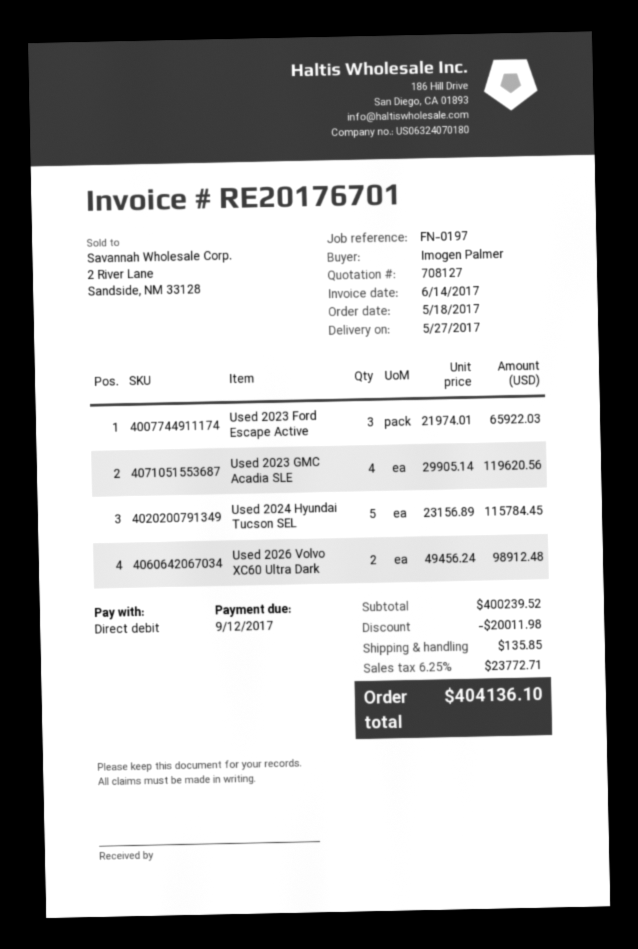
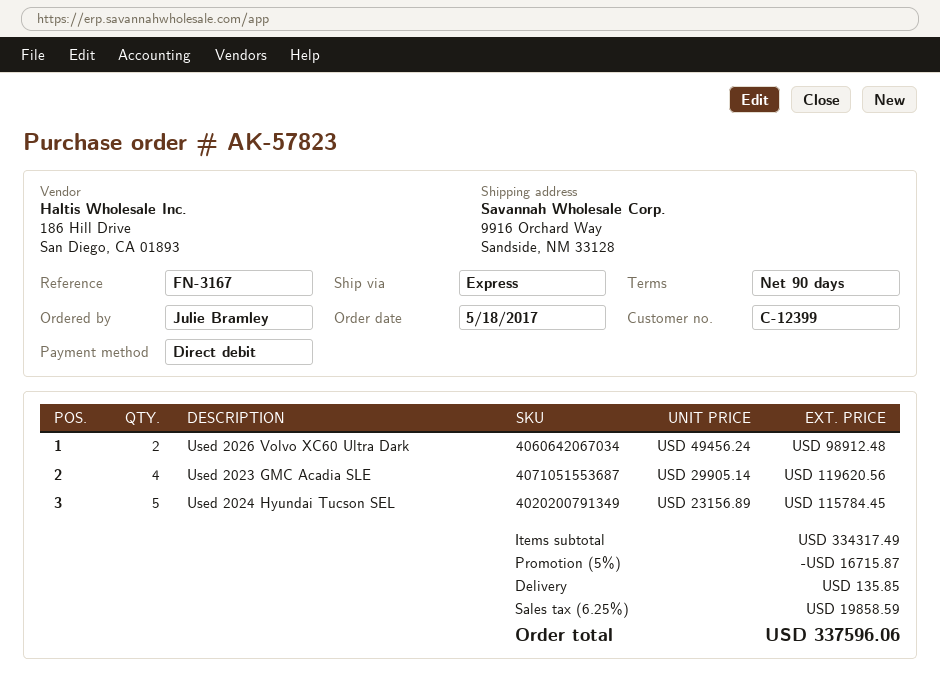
reference: FN-0197 -> FN-3167
ordered by: Imogen Palmer -> Julie Bramley
Used 2023 Ford Escape Active: 3 x 21974.01 = 65922.03 -> none
subtotal: 400239.52 -> 334317.49
discount: 20011.98 -> 16715.87
tax: 6.25% = 23772.71 -> 6.25% = 19858.59
total: 404136.10 -> 337596.06

